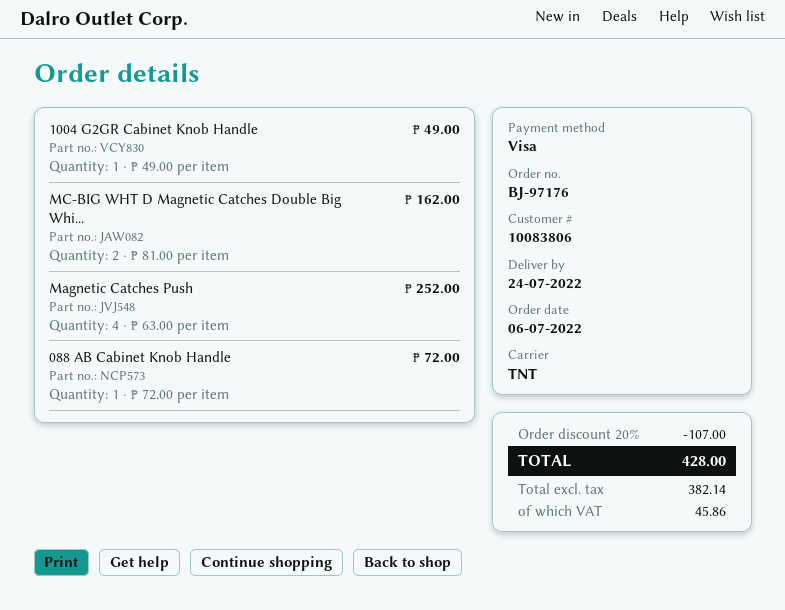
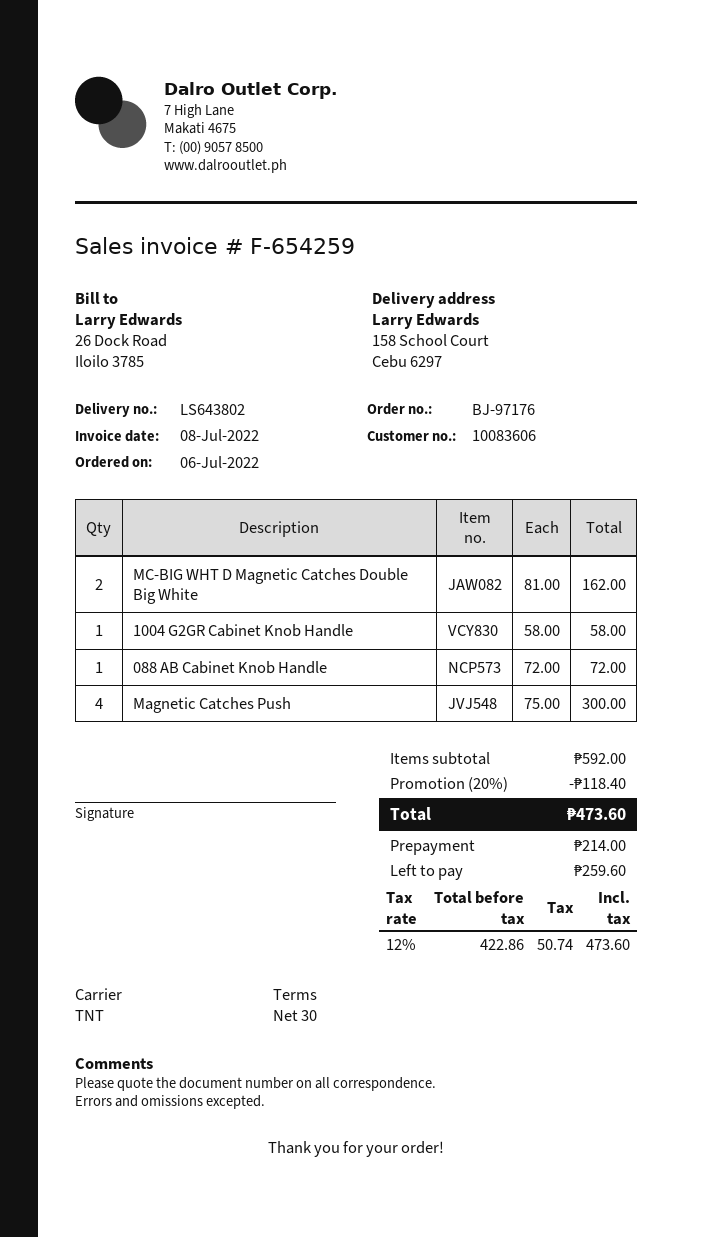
customer number: 10083806 -> 10083606
1004 G2GR Cabinet Knob Handle: 1 x 49.00 = 49.00 -> 1 x 58.00 = 58.00
Magnetic Catches Push: 4 x 63.00 = 252.00 -> 4 x 75.00 = 300.00
discount: 20% = 107.00 -> 20% = 118.40
net: 382.14 -> 422.86
tax: 45.86 -> 50.74
total: 428.00 -> 473.60

